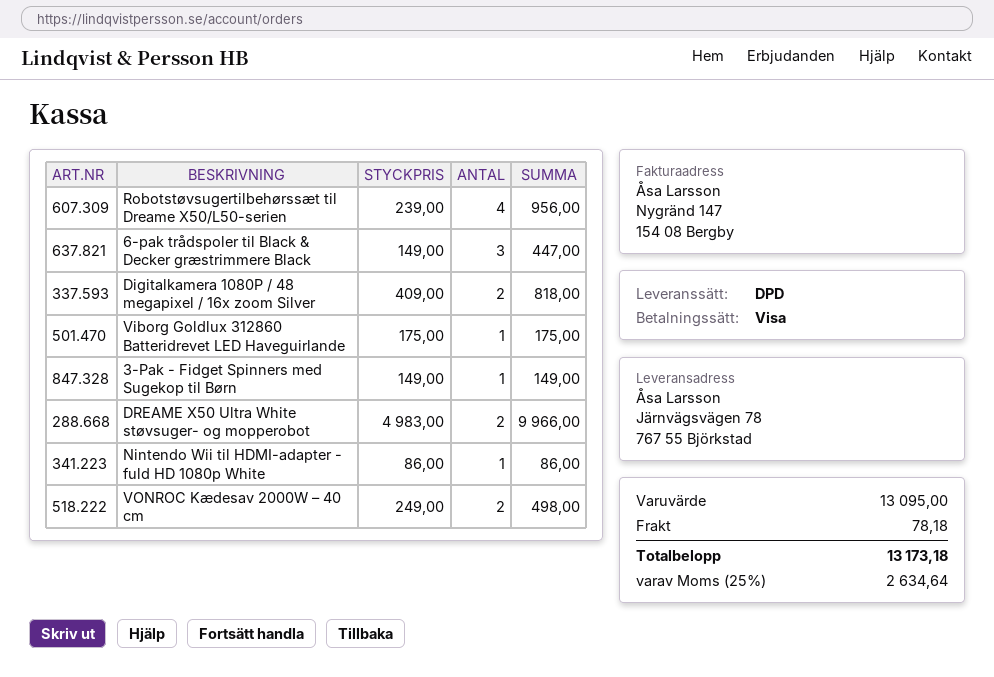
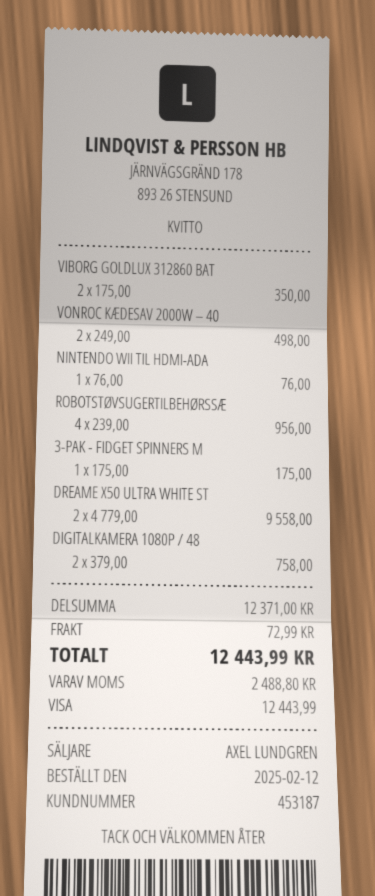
6-pak trådspoler til Black & Decker græstrimmere Black: 3 x 149.00 = 447.00 -> none
Digitalkamera 1080P / 48 megapixel / 16x zoom Silver: 2 x 409.00 = 818.00 -> 2 x 379.00 = 758.00
Viborg Goldlux 312860 Batteridrevet LED Haveguirlande: 1 x 175.00 = 175.00 -> 2 x 175.00 = 350.00
3-Pak - Fidget Spinners med Sugekop til Børn: 1 x 149.00 = 149.00 -> 1 x 175.00 = 175.00
DREAME X50 Ultra White støvsuger- og mopperobot: 2 x 4983.00 = 9966.00 -> 2 x 4779.00 = 9558.00
Nintendo Wii til HDMI-adapter - fuld HD 1080p White: 1 x 86.00 = 86.00 -> 1 x 76.00 = 76.00
subtotal: 13095.00 -> 12371.00
shipping: 78.18 -> 72.99
tax: 2634.64 -> 2488.80
total: 13173.18 -> 12443.99

